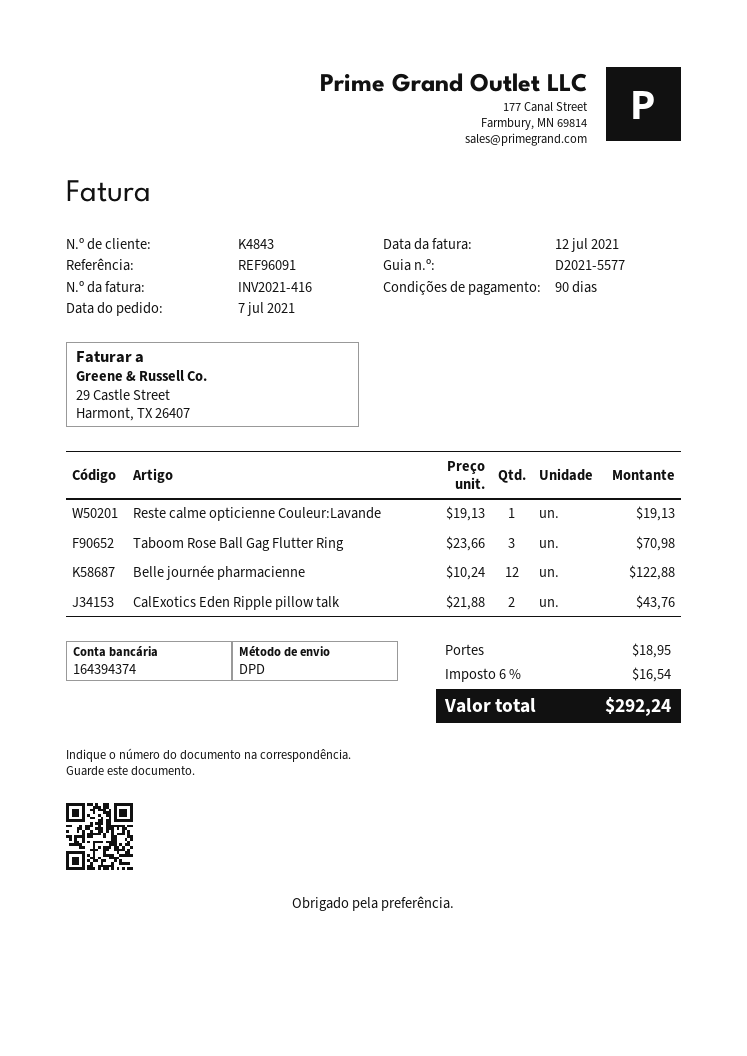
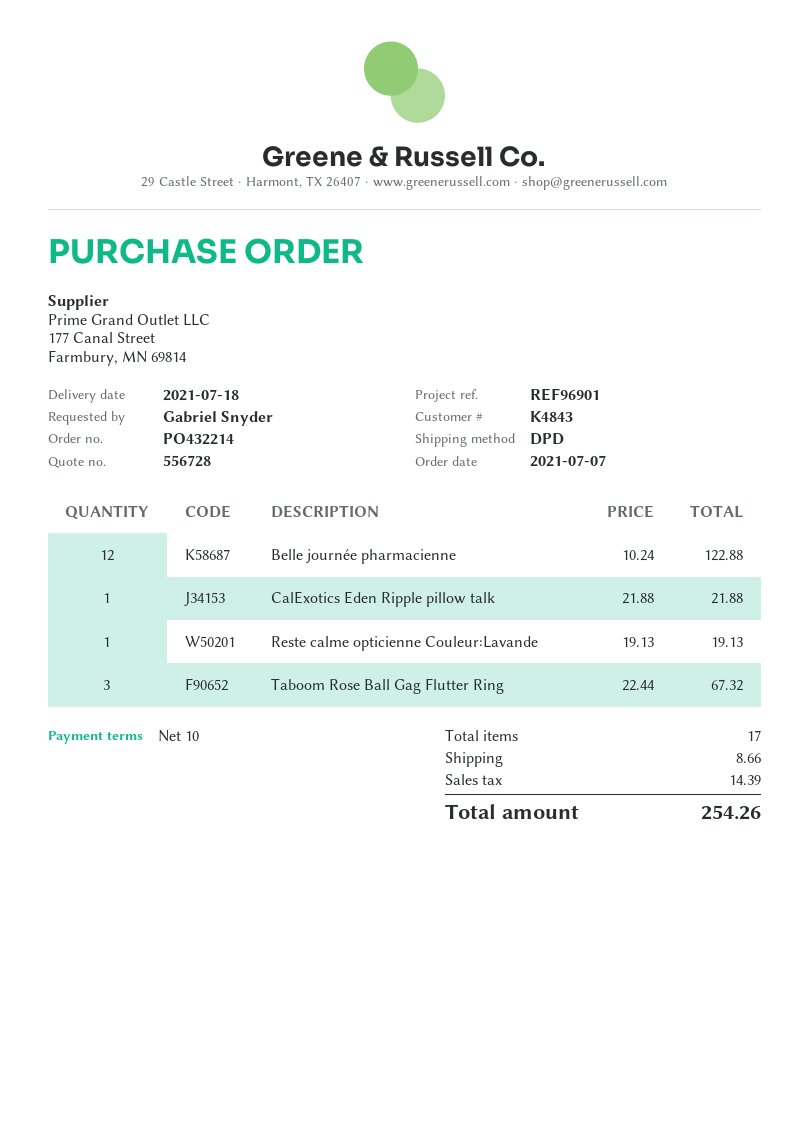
payment terms: 90 days -> 10 days
reference: REF96091 -> REF96901
Taboom Rose Ball Gag Flutter Ring: 3 x 23.66 = 70.98 -> 3 x 22.44 = 67.32
CalExotics Eden Ripple pillow talk: 2 x 21.88 = 43.76 -> 1 x 21.88 = 21.88
shipping: 18.95 -> 8.66
tax: 16.54 -> 14.39
total: 292.24 -> 254.26

